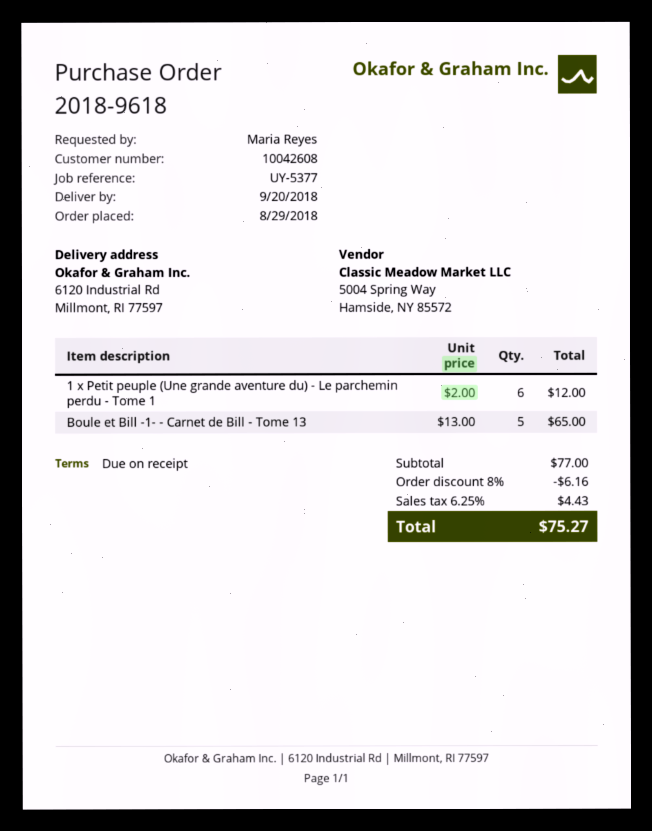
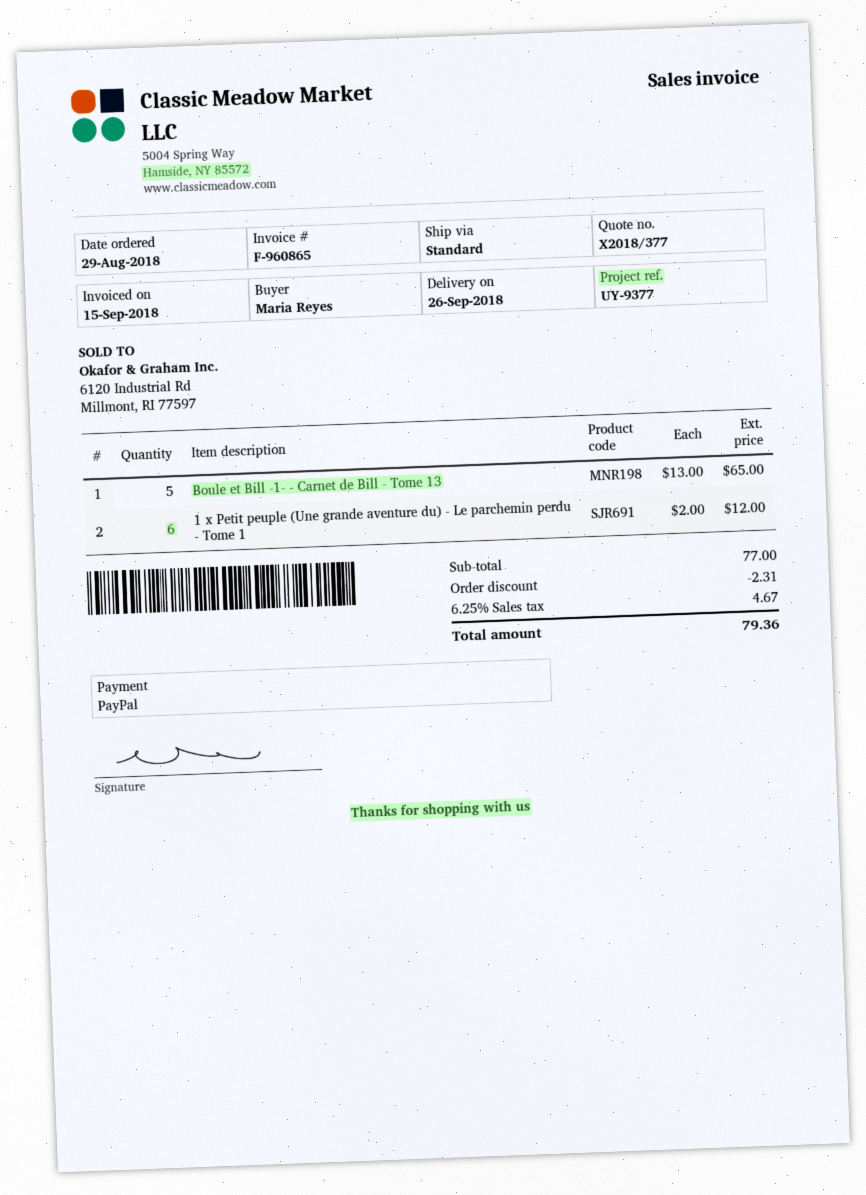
delivery date: 2018-09-20 -> 2018-09-26
reference: UY-5377 -> UY-9377
discount: 6.16 -> 2.31
tax: 6.25% = 4.43 -> 6.25% = 4.67
total: 75.27 -> 79.36

